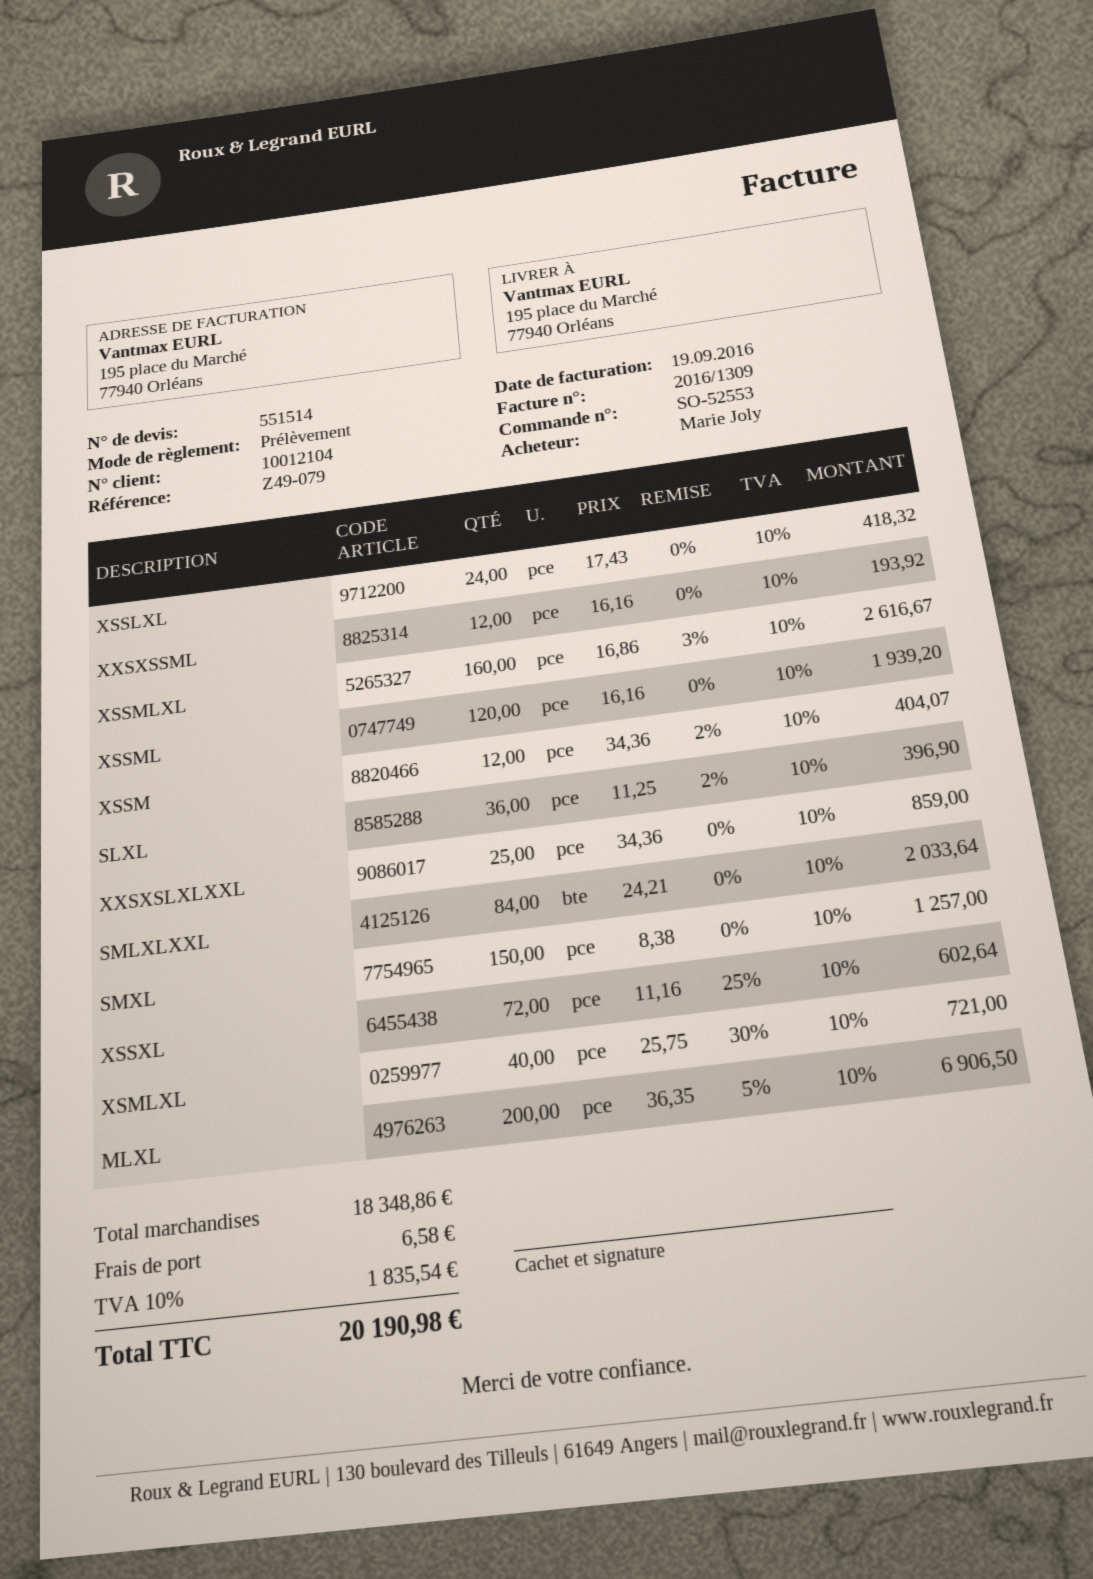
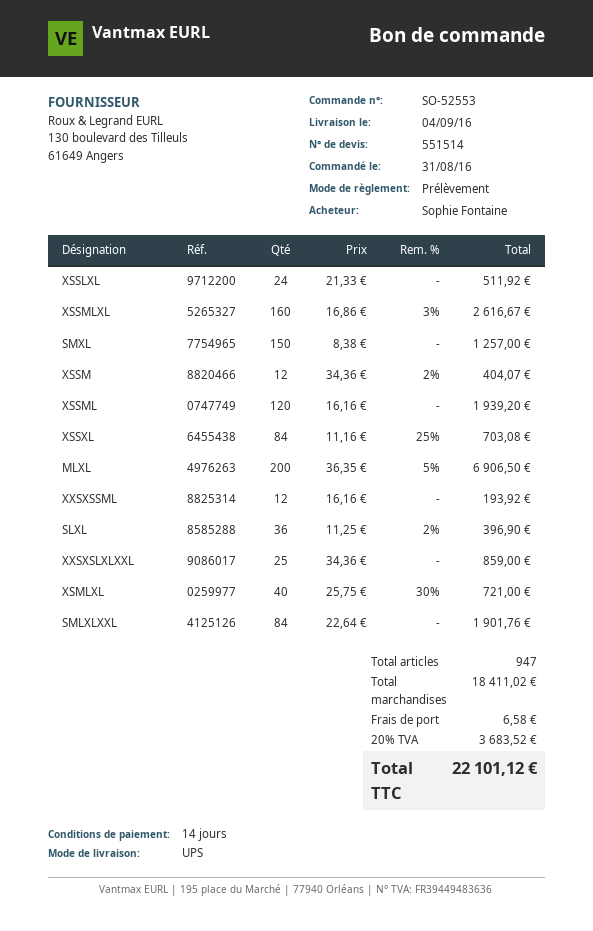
ordered by: Marie Joly -> Sophie Fontaine
XSSLXL: 24 x 17.43 = 418.32 -> 24 x 21.33 = 511.92
SMLXLXXL: 84 x 24.21 = 2033.64 -> 84 x 22.64 = 1901.76
XSSXL: 72 x 11.16 - 25% = 602.64 -> 84 x 11.16 - 25% = 703.08
subtotal: 18348.86 -> 18411.02
tax: 10% = 1835.54 -> 20% = 3683.52
total: 20190.98 -> 22101.12

